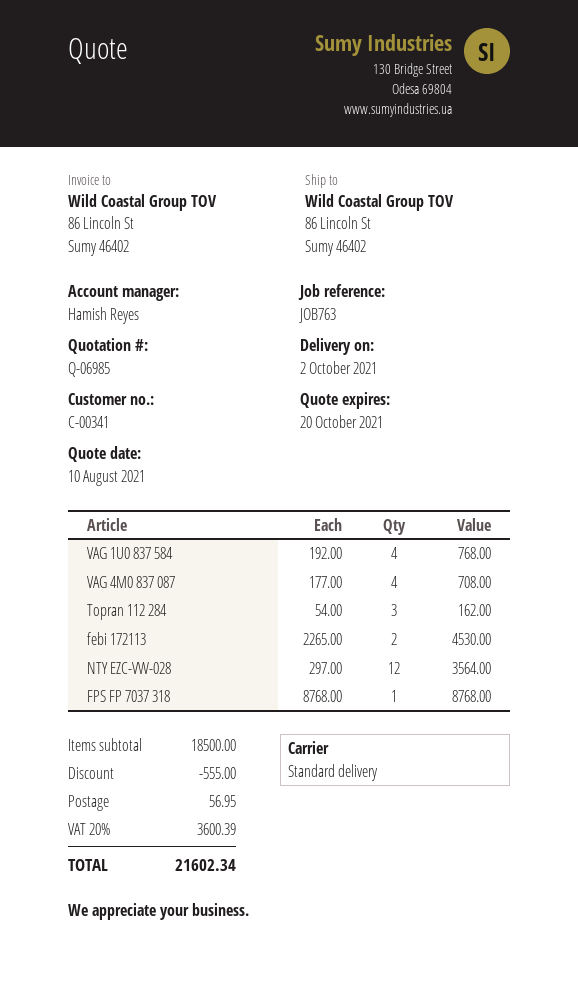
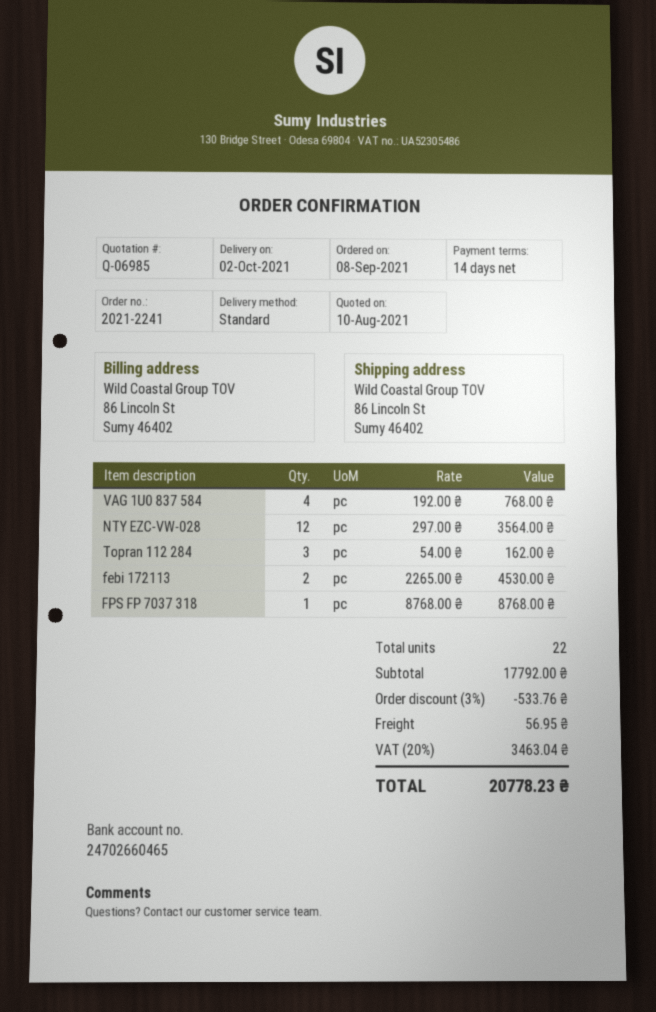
VAG 4M0 837 087: 4 x 177.00 = 708.00 -> none
subtotal: 18500.00 -> 17792.00
discount: 555.00 -> 533.76
tax: 20% = 3600.39 -> 20% = 3463.04
total: 21602.34 -> 20778.23

